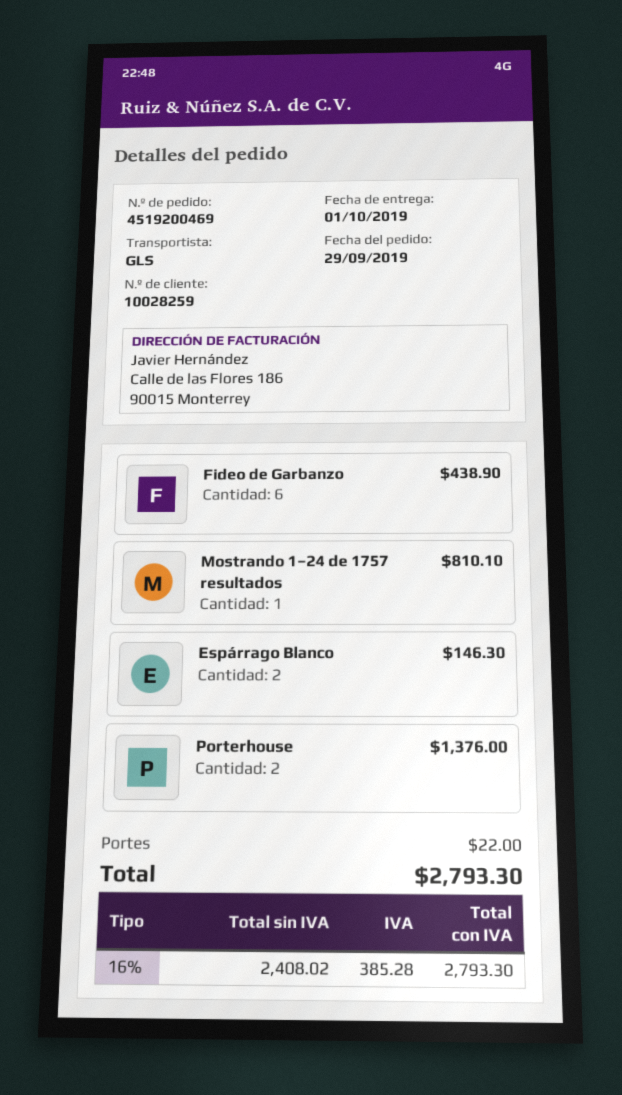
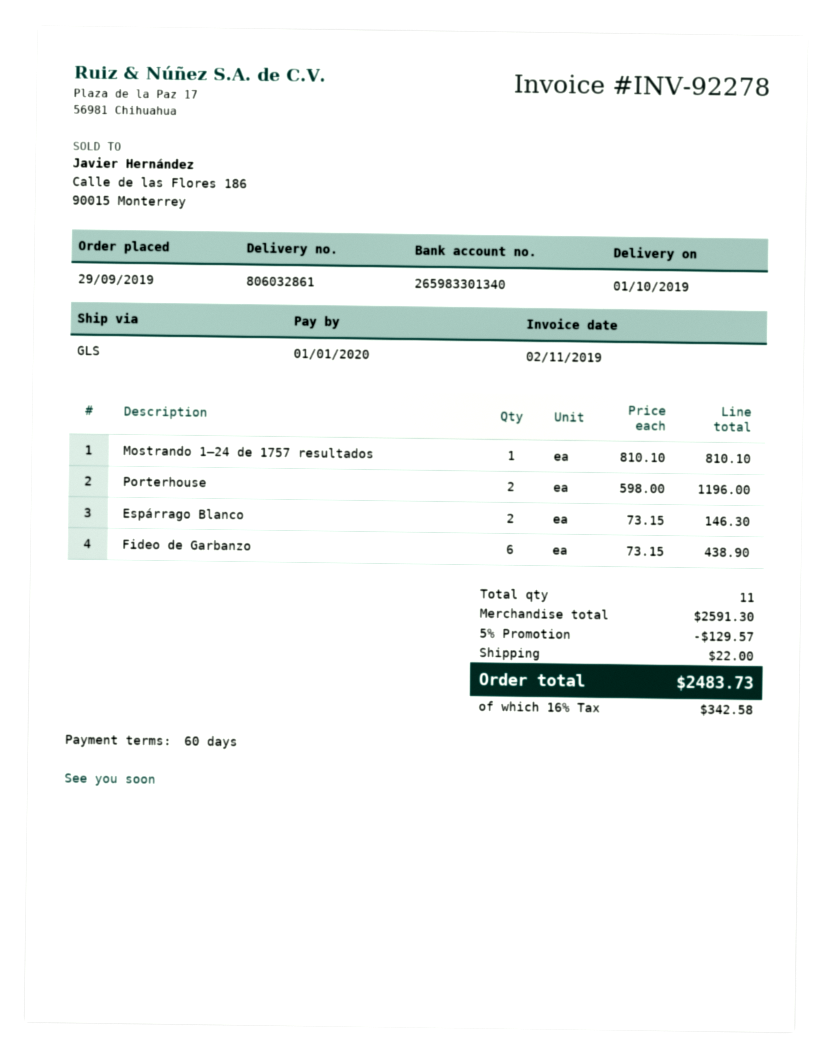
Porterhouse: 2 for 1376.00 -> 2 for 1196.00
discount: none -> 5% = 129.57
tax: 16% = 385.28 -> 16% = 342.58
total: 2793.30 -> 2483.73

